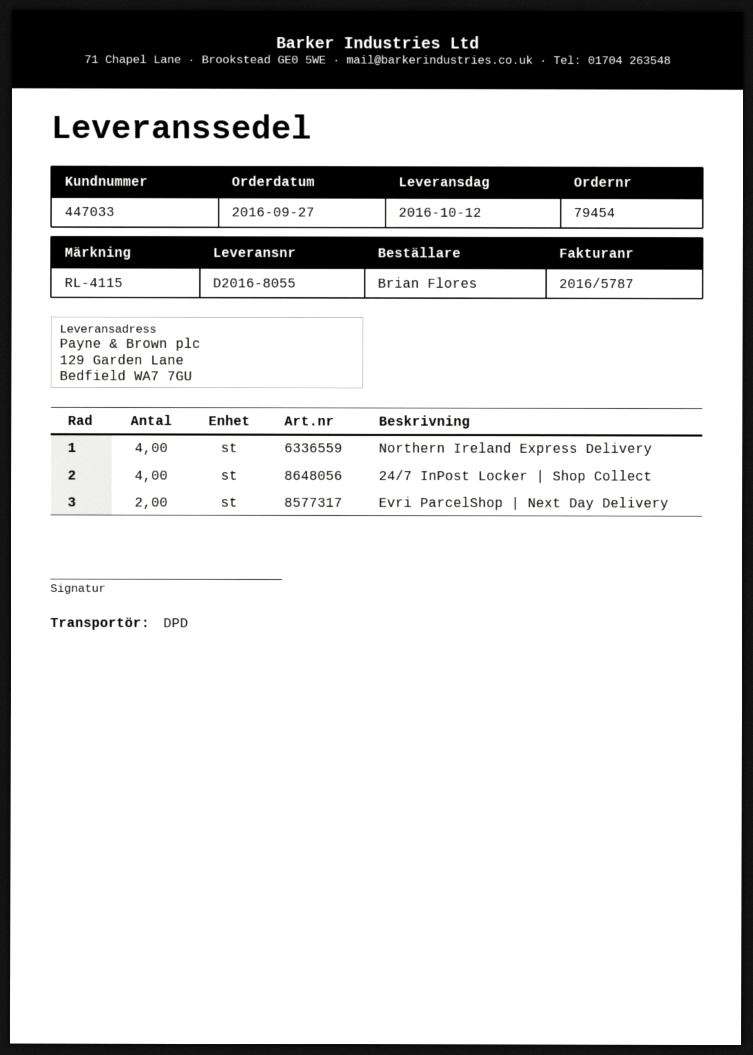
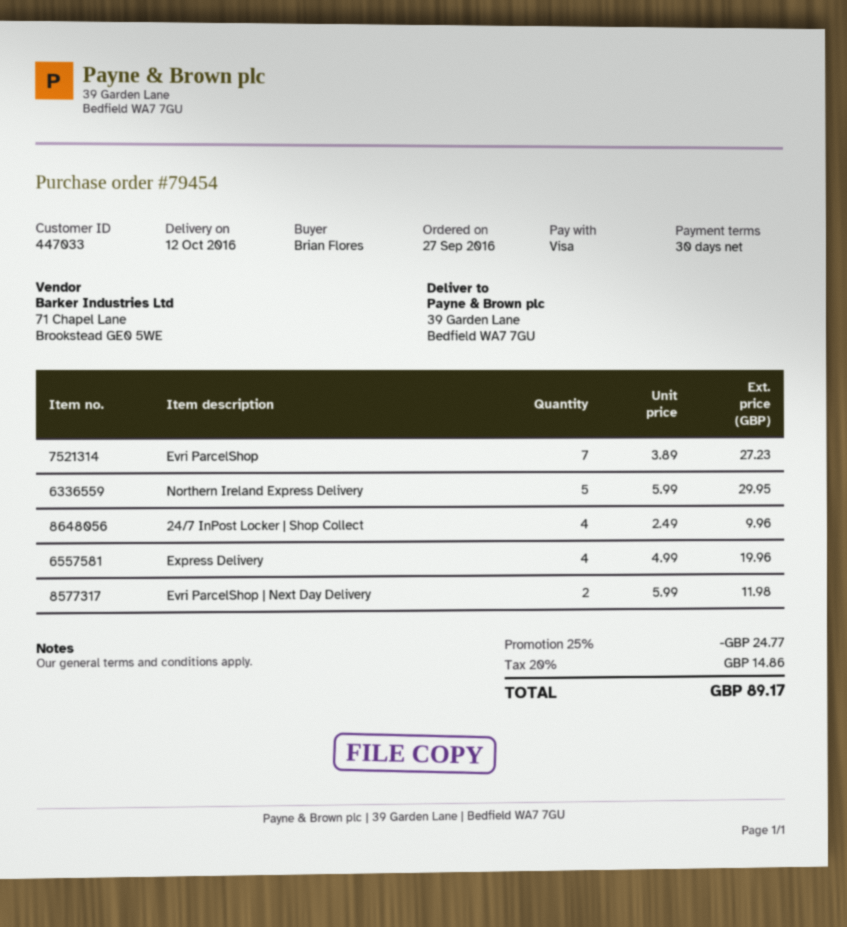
ship to: 129 Garden Lane, Bedfield WA7 7GU -> 39 Garden Lane, Bedfield WA7 7GU
Northern Ireland Express Delivery: 4 -> 5
Evri ParcelShop: none -> 7
Express Delivery: none -> 4

